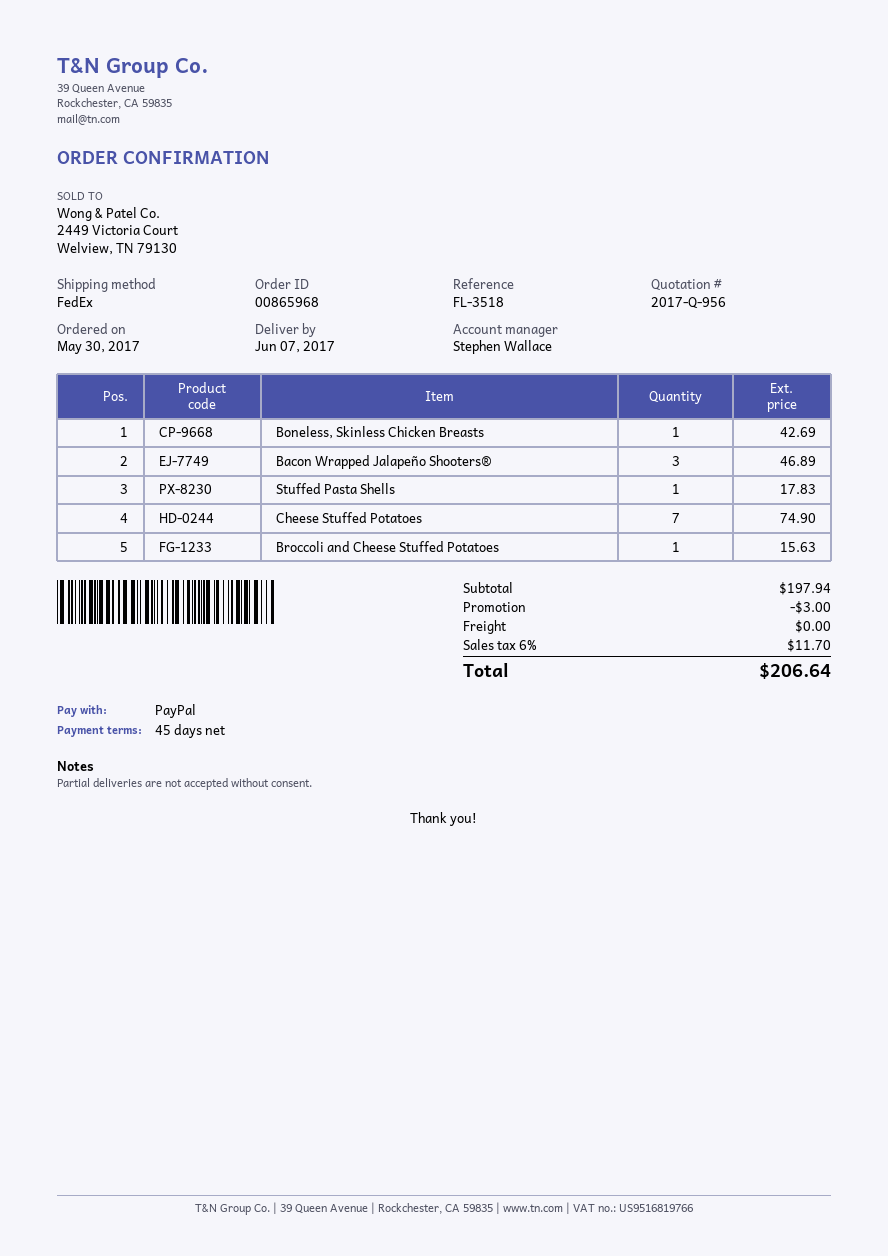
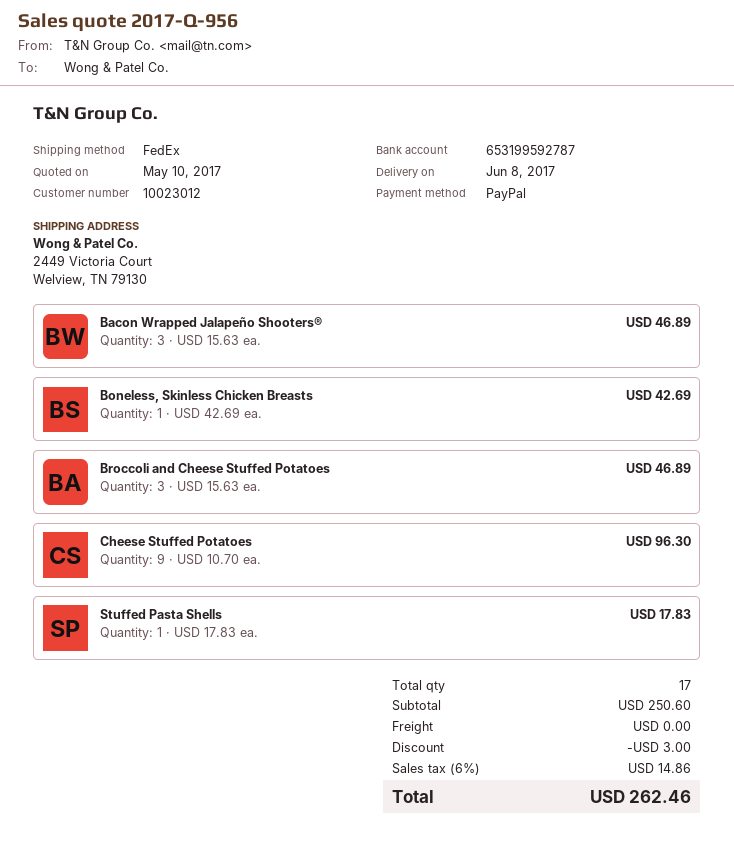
delivery date: 2017-06-07 -> 2017-06-08
Cheese Stuffed Potatoes: 7 for 74.90 -> 9 for 96.30
Broccoli and Cheese Stuffed Potatoes: 1 for 15.63 -> 3 for 46.89
subtotal: 197.94 -> 250.60
tax: 6% = 11.70 -> 6% = 14.86
total: 206.64 -> 262.46

